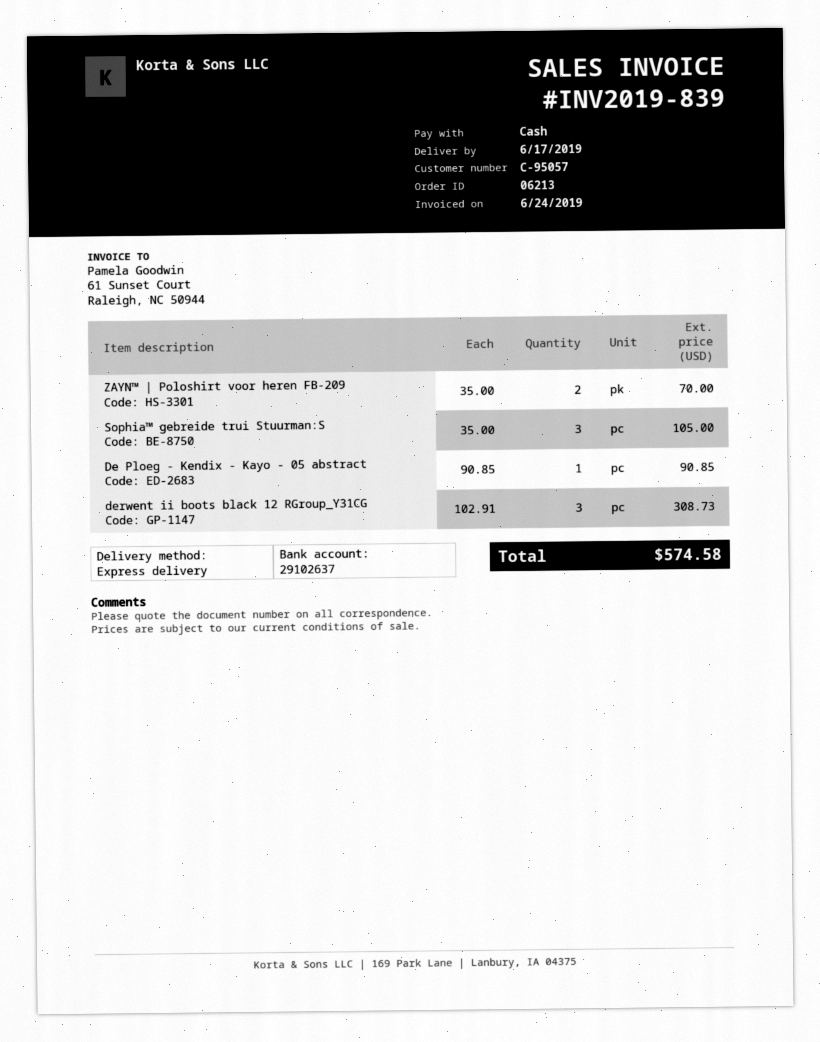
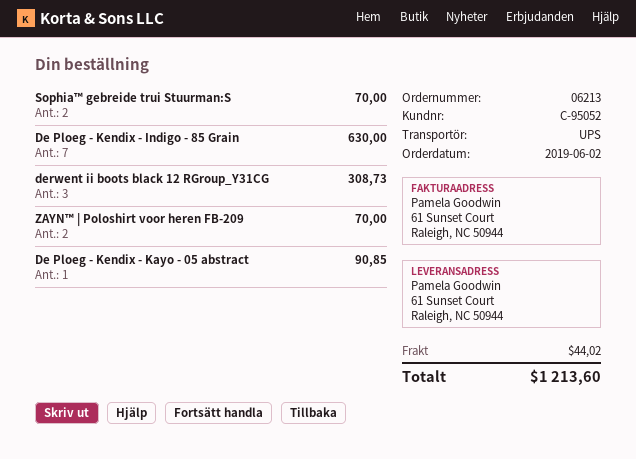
customer number: C-95057 -> C-95052
shipping method: express -> UPS
Sophia™ gebreide trui Stuurman:S: 3 for 105.00 -> 2 for 70.00
De Ploeg - Kendix - Indigo - 85 Grain: none -> 7 for 630.00
shipping: none -> 44.02
total: 574.58 -> 1213.60

